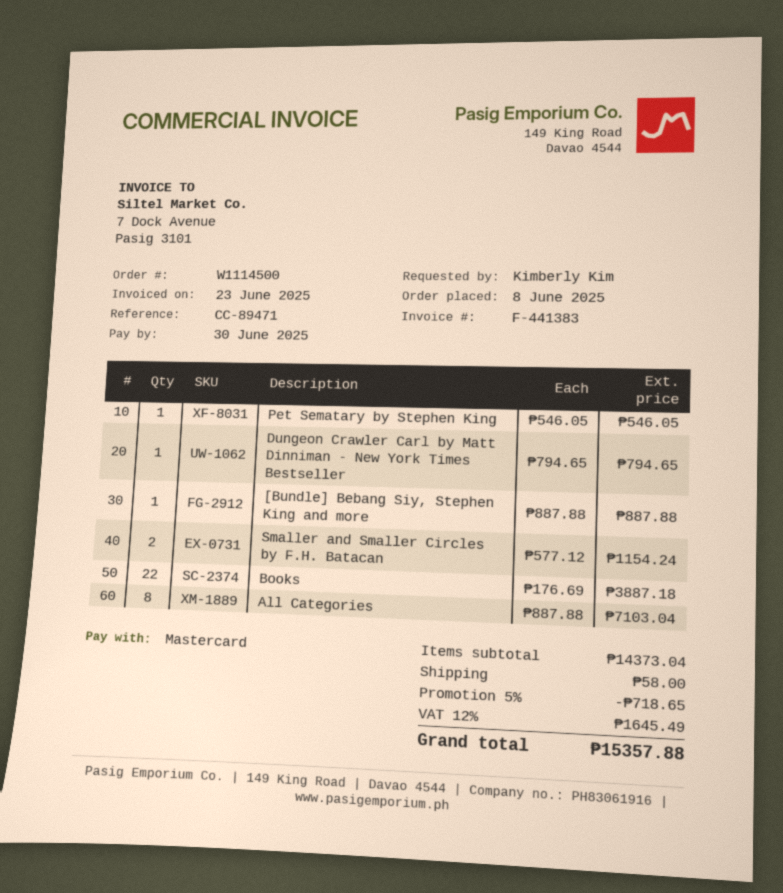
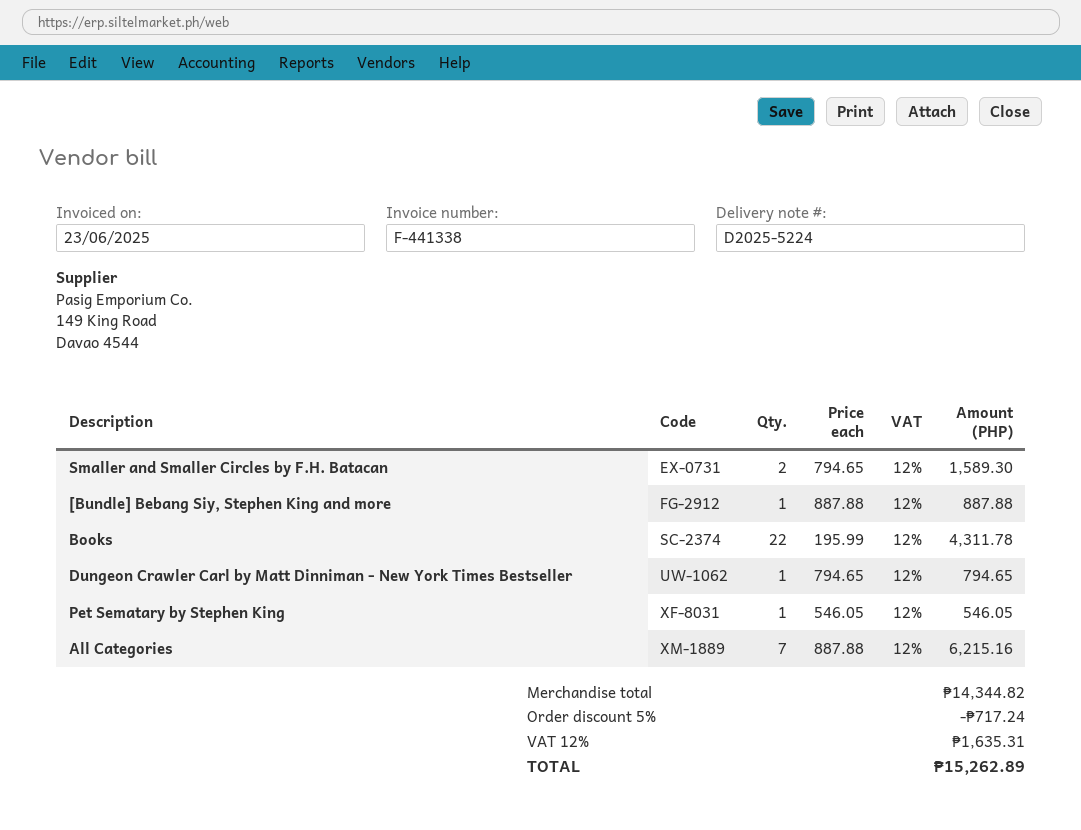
invoice number: F-441383 -> F-441338
Smaller and Smaller Circles by F.H. Batacan: 2 x 577.12 = 1154.24 -> 2 x 794.65 = 1589.30
Books: 22 x 176.69 = 3887.18 -> 22 x 195.99 = 4311.78
All Categories: 8 x 887.88 = 7103.04 -> 7 x 887.88 = 6215.16
subtotal: 14373.04 -> 14344.82
discount: 5% = 718.65 -> 5% = 717.24
shipping: 58.00 -> none
tax: 12% = 1645.49 -> 12% = 1635.31
total: 15357.88 -> 15262.89

